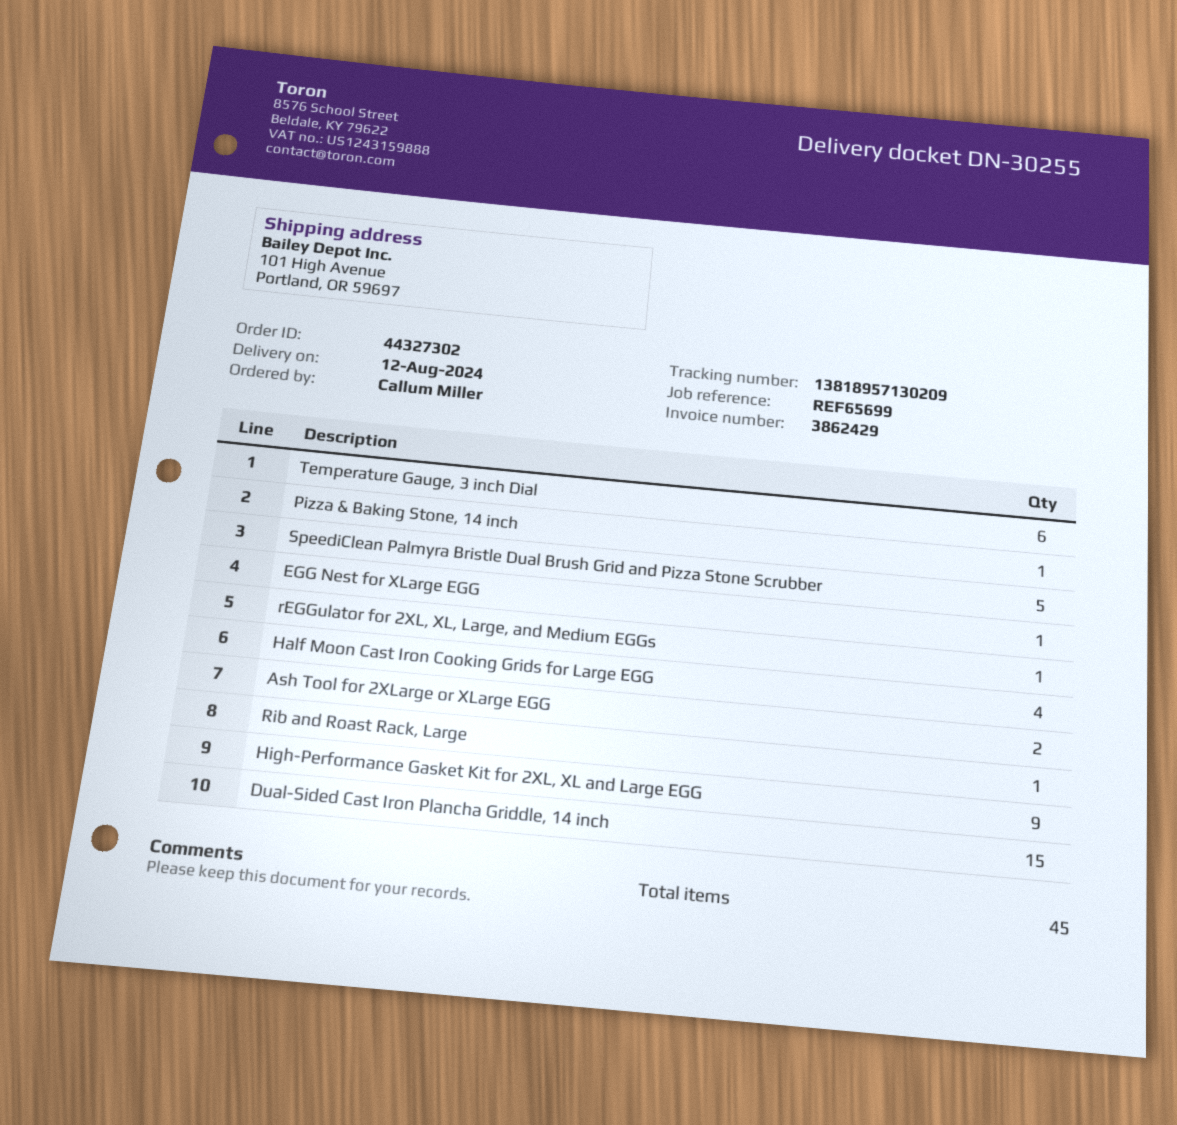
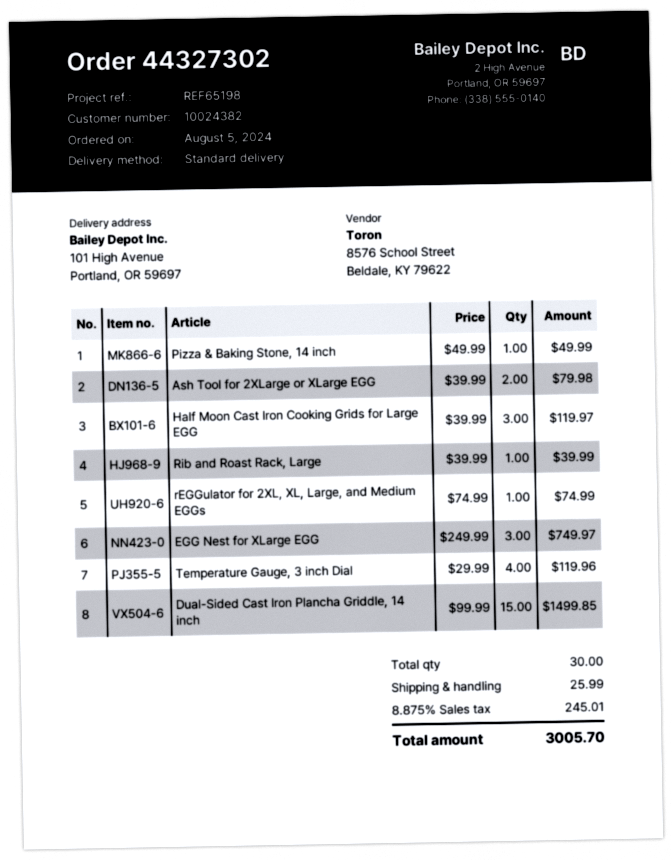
reference: REF65699 -> REF65198
Temperature Gauge, 3 inch Dial: 6 -> 4
SpeediClean Palmyra Bristle Dual Brush Grid and Pizza Stone Scrubber: 5 -> none
EGG Nest for XLarge EGG: 1 -> 3
Half Moon Cast Iron Cooking Grids for Large EGG: 4 -> 3
High-Performance Gasket Kit for 2XL, XL and Large EGG: 9 -> none
total quantity: 45 -> 30

